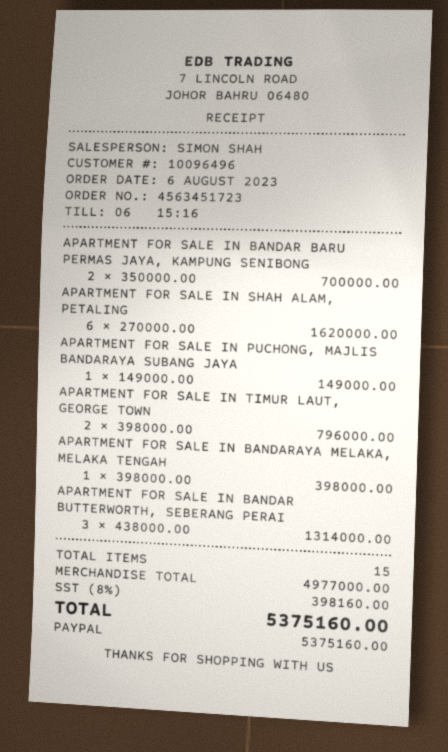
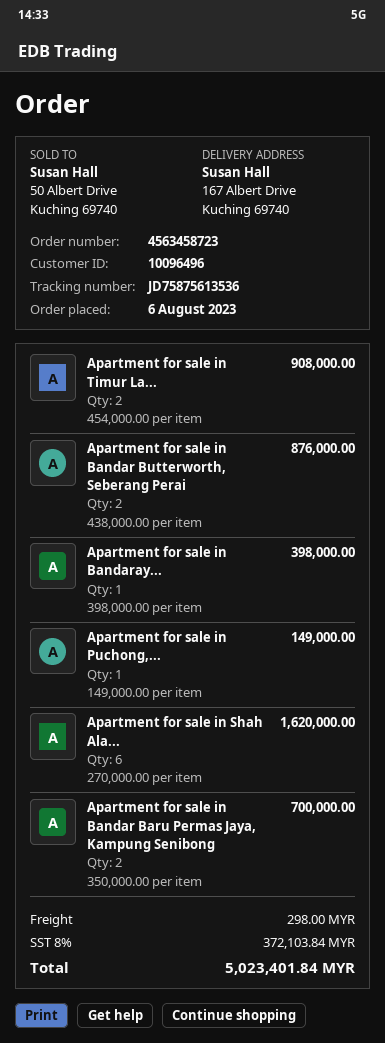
order number: 4563451723 -> 4563458723
APARTMENT FOR SALE IN TIMUR LAUT, GEORGE TOWN: 2 x 398000.00 = 796000.00 -> 2 x 454000.00 = 908000.00
APARTMENT FOR SALE IN BANDAR BUTTERWORTH, SEBERANG PERAI: 3 x 438000.00 = 1314000.00 -> 2 x 438000.00 = 876000.00
shipping: none -> 298.00
tax: 8% = 398160.00 -> 8% = 372103.84
total: 5375160.00 -> 5023401.84

